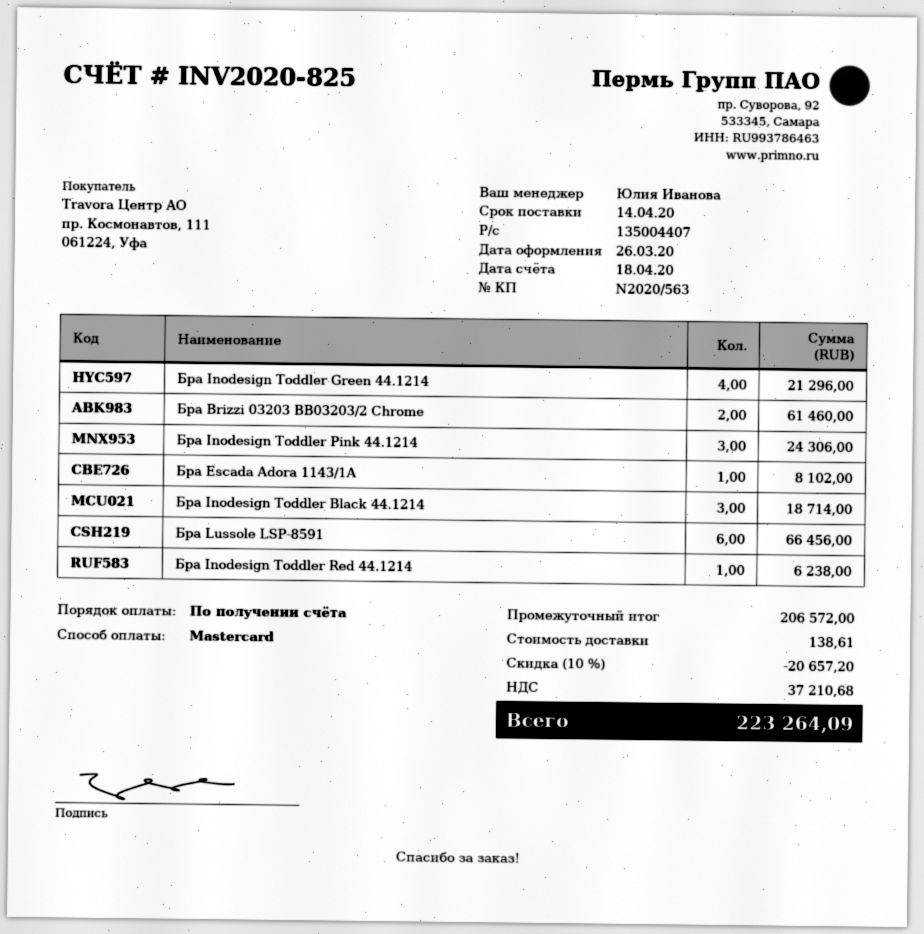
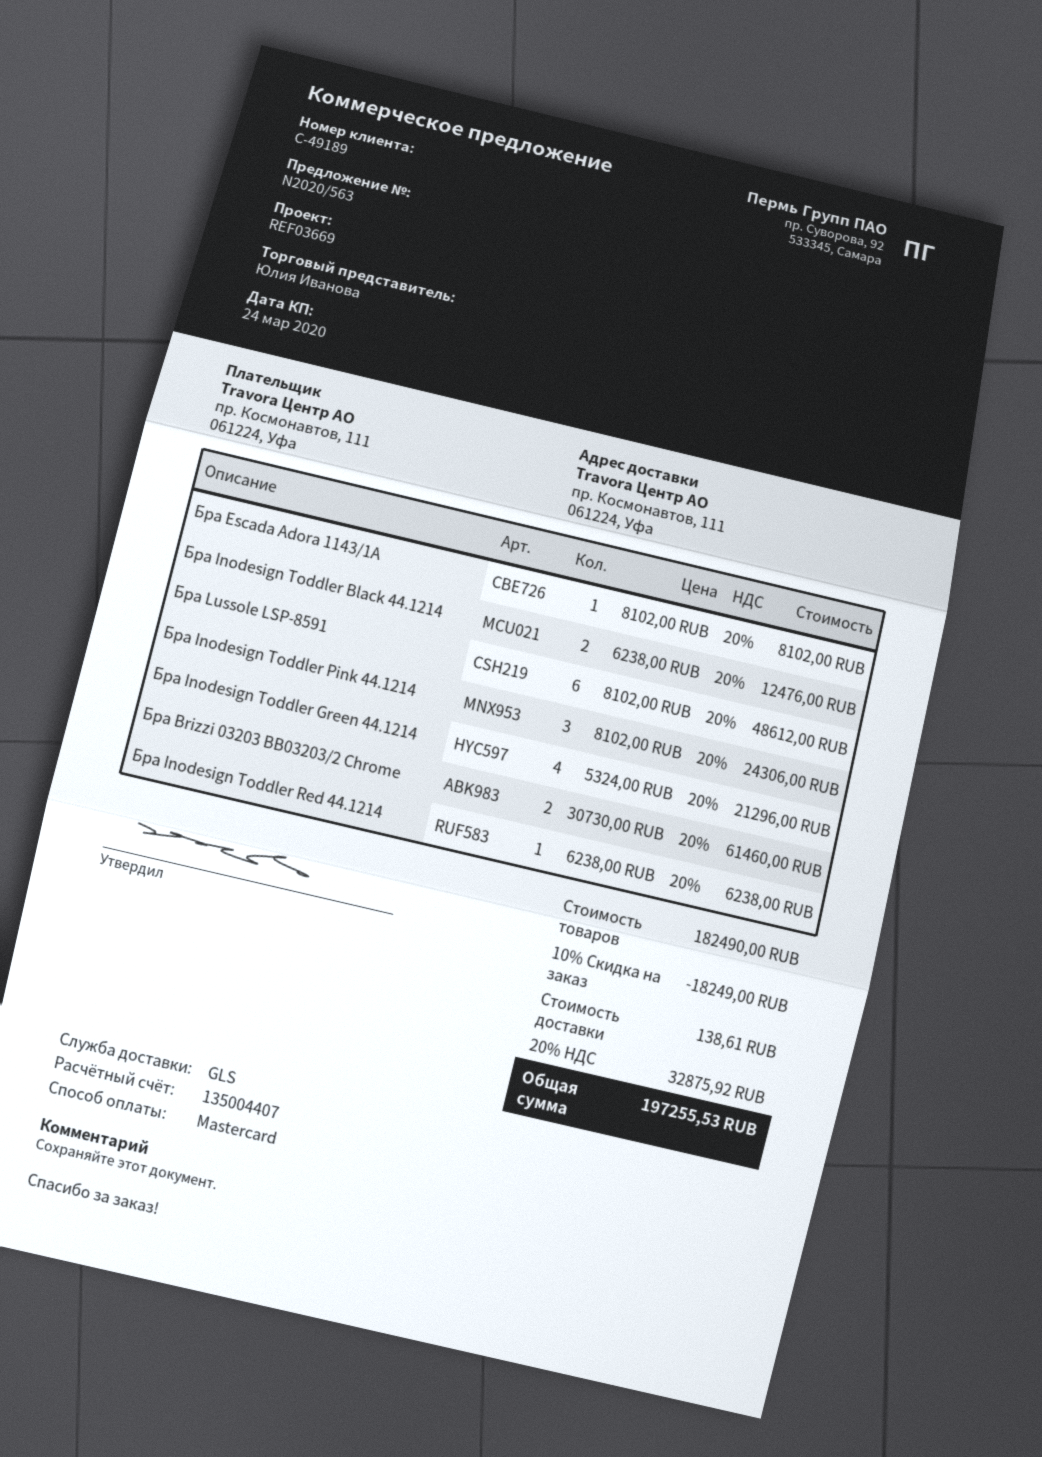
Бра Inodesign Toddler Black 44.1214: 3 for 18714.00 -> 2 for 12476.00
Бра Lussole LSP-8591: 6 for 66456.00 -> 6 for 48612.00
subtotal: 206572.00 -> 182490.00
discount: 10% = 20657.20 -> 10% = 18249.00
tax: 37210.68 -> 32875.92
total: 223264.09 -> 197255.53

